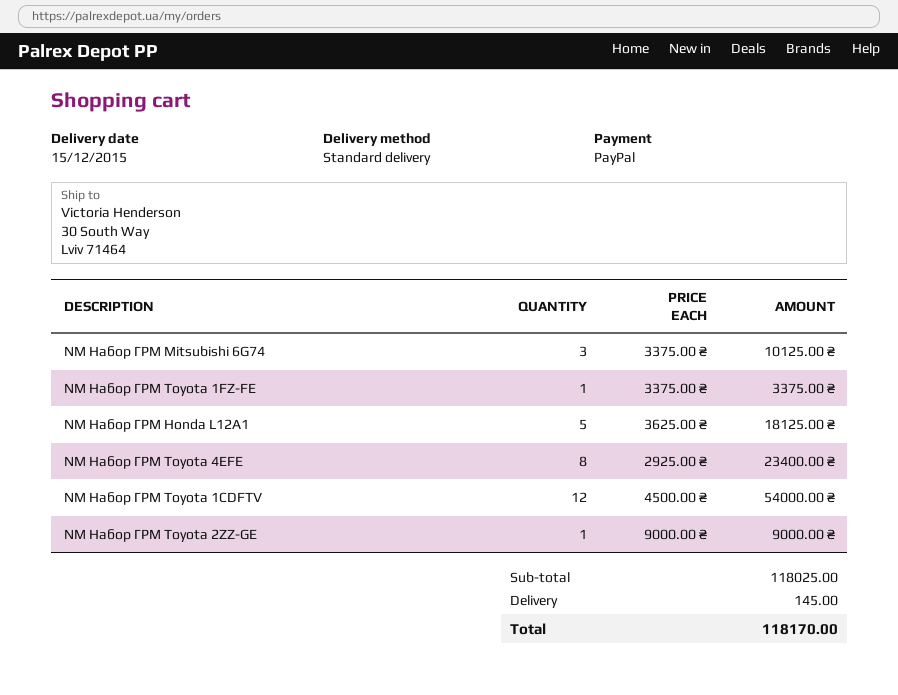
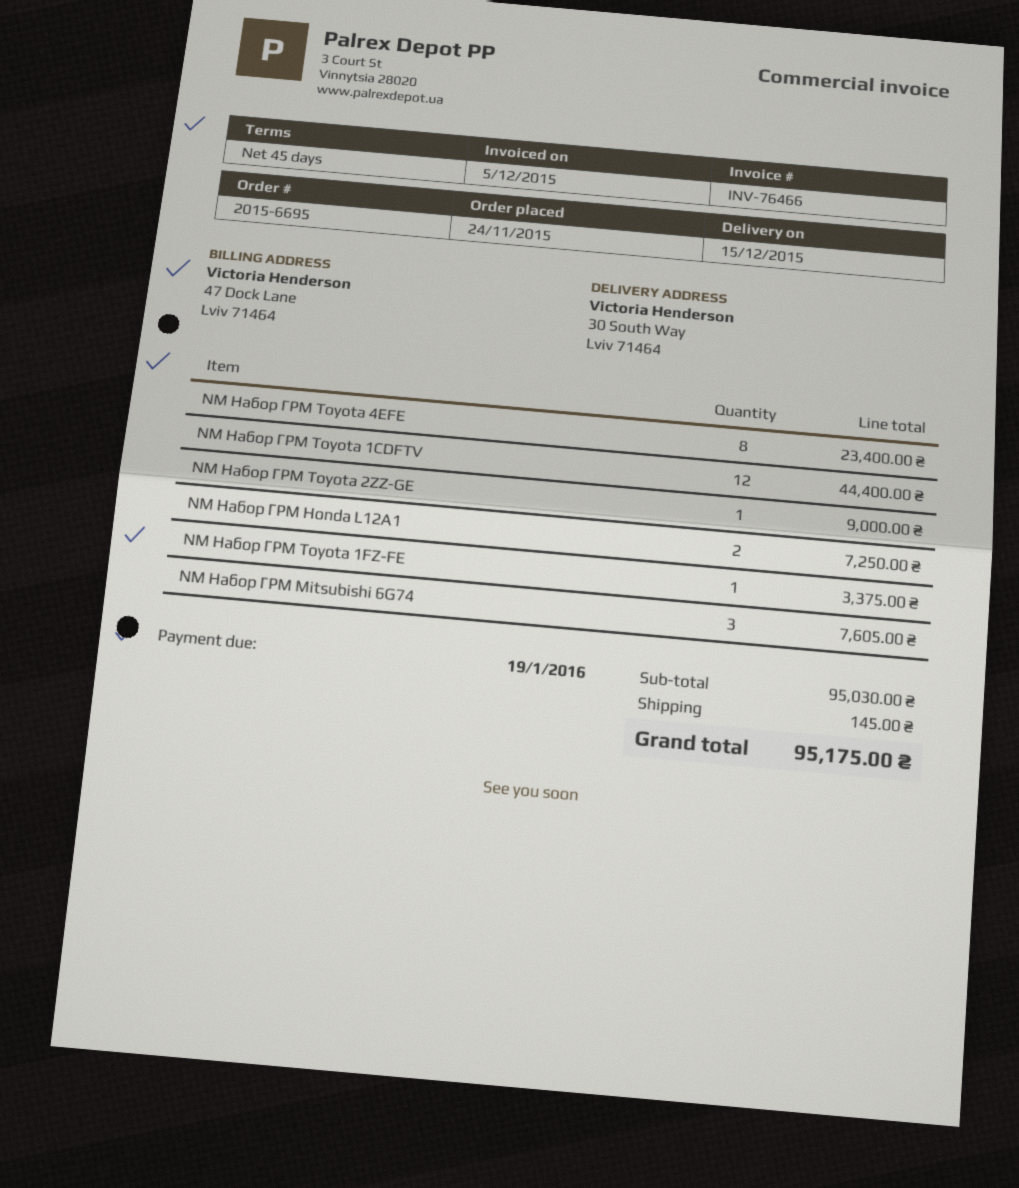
NM Набор ГРМ Mitsubishi 6G74: 3 for 10125.00 -> 3 for 7605.00
NM Набор ГРМ Honda L12A1: 5 for 18125.00 -> 2 for 7250.00
NM Набор ГРМ Toyota 1CDFTV: 12 for 54000.00 -> 12 for 44400.00
subtotal: 118025.00 -> 95030.00
total: 118170.00 -> 95175.00

